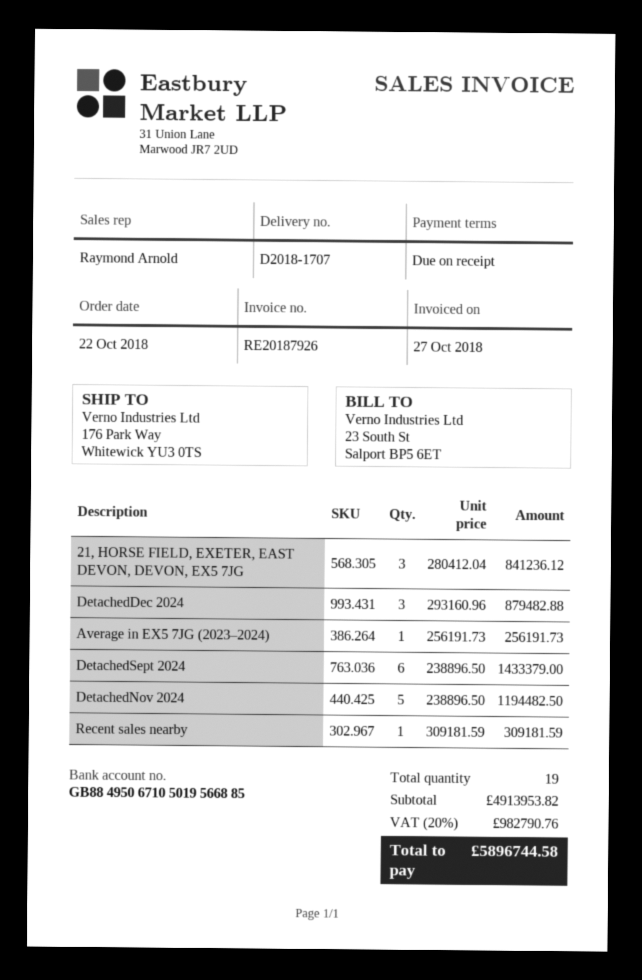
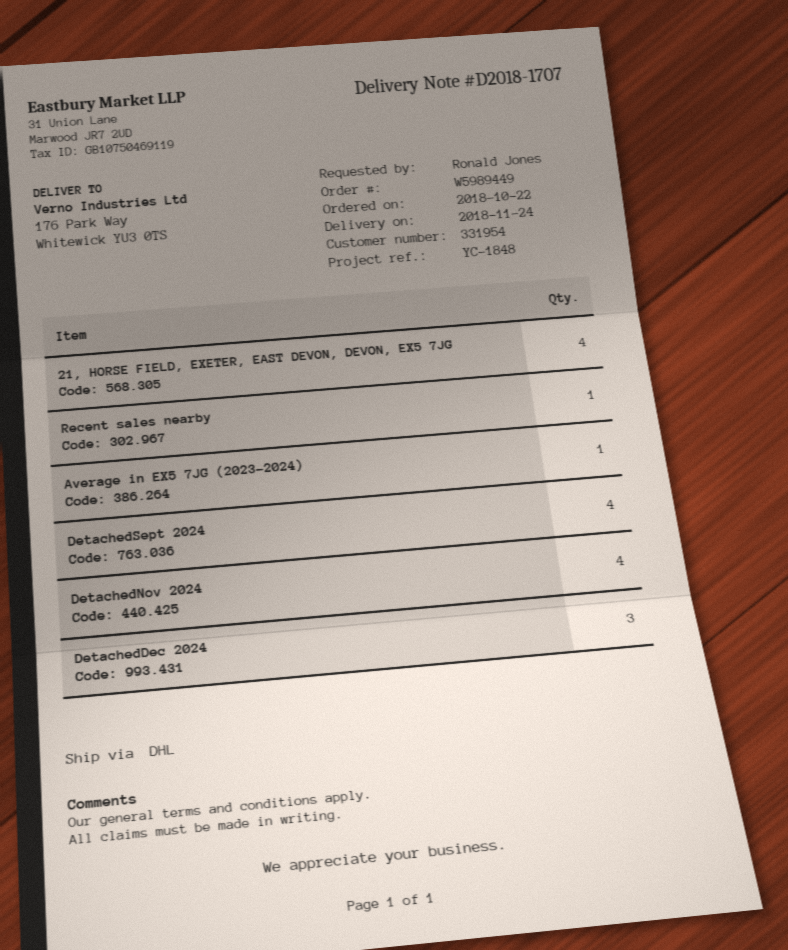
21, HORSE FIELD, EXETER, EAST DEVON, DEVON, EX5 7JG: 3 -> 4
DetachedSept 2024: 6 -> 4
DetachedNov 2024: 5 -> 4

